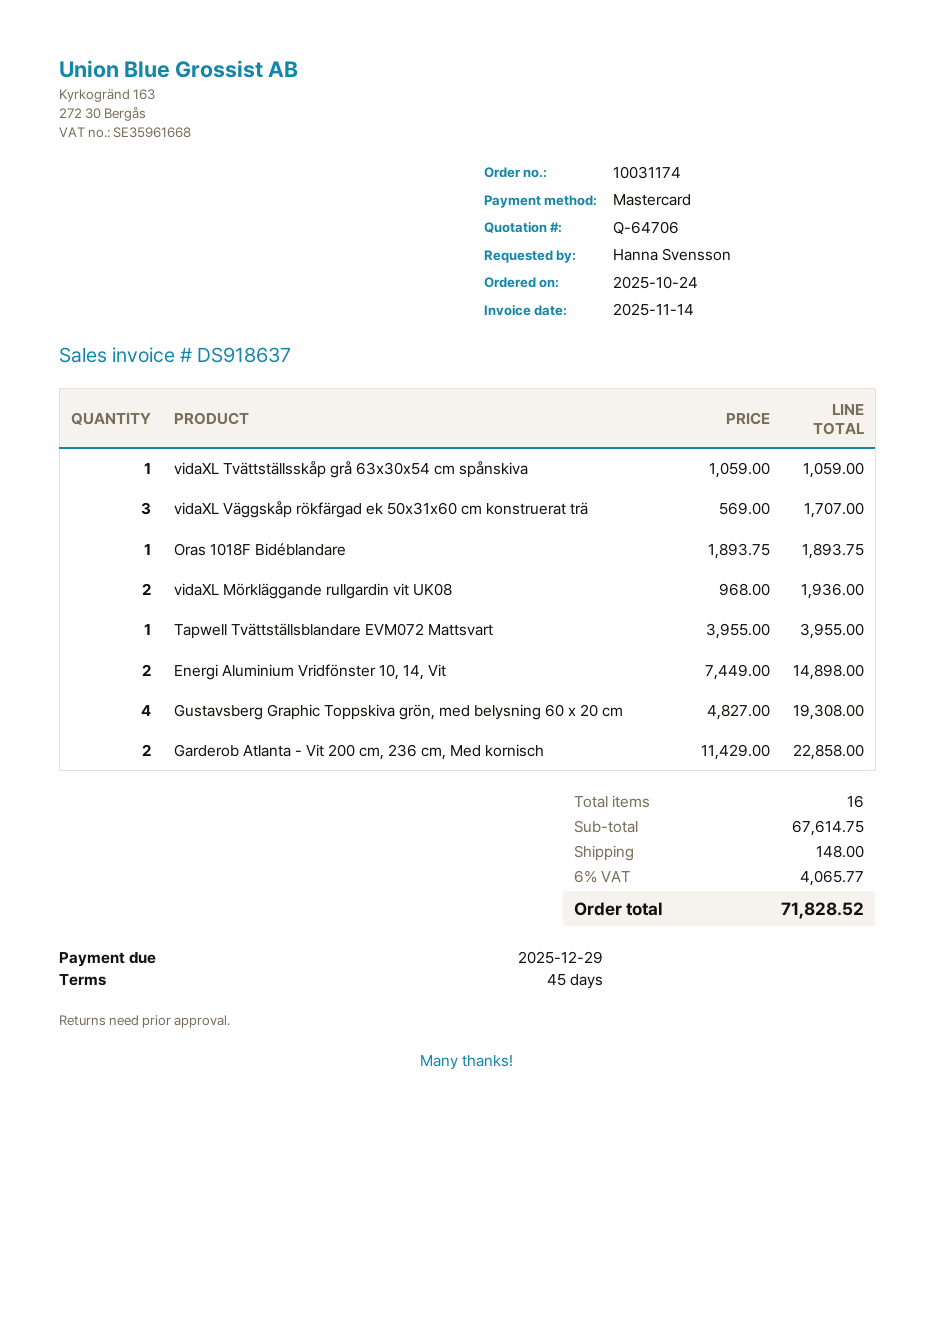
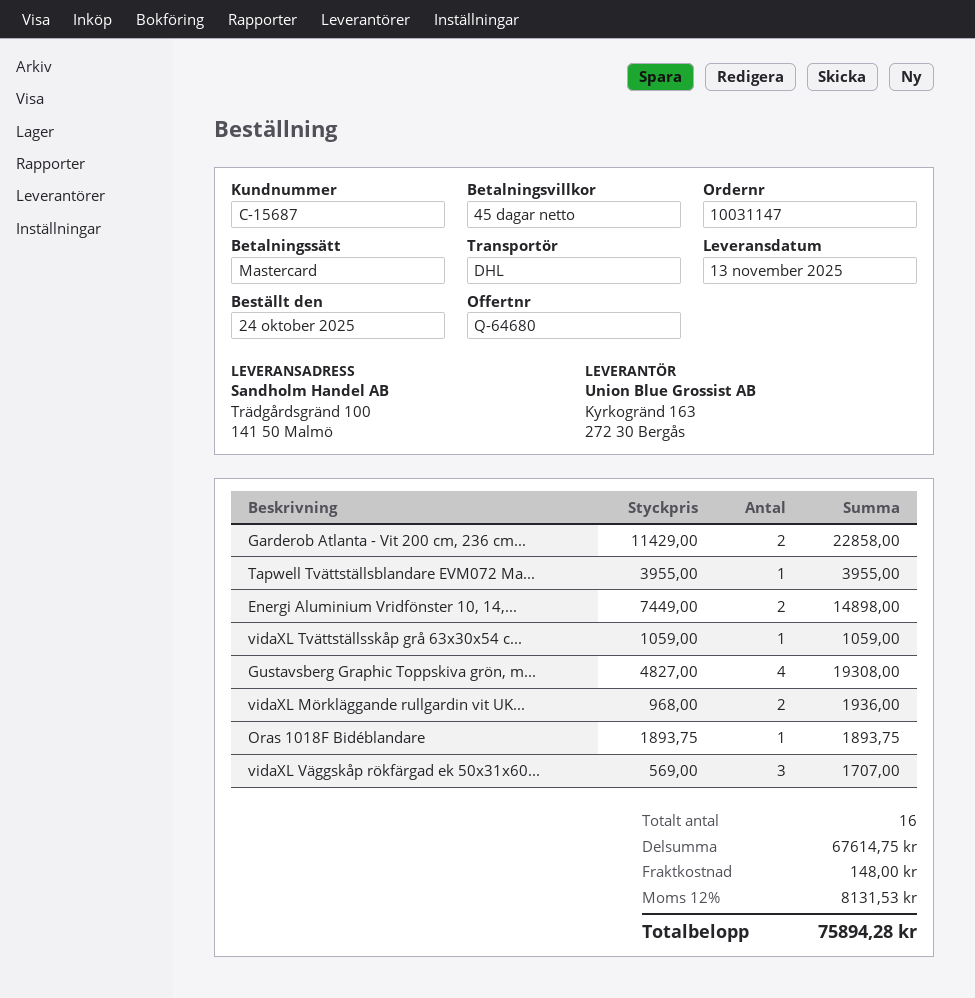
quote number: Q-64706 -> Q-64680
order number: 10031174 -> 10031147
tax: 6% = 4065.77 -> 12% = 8131.53
total: 71828.52 -> 75894.28

